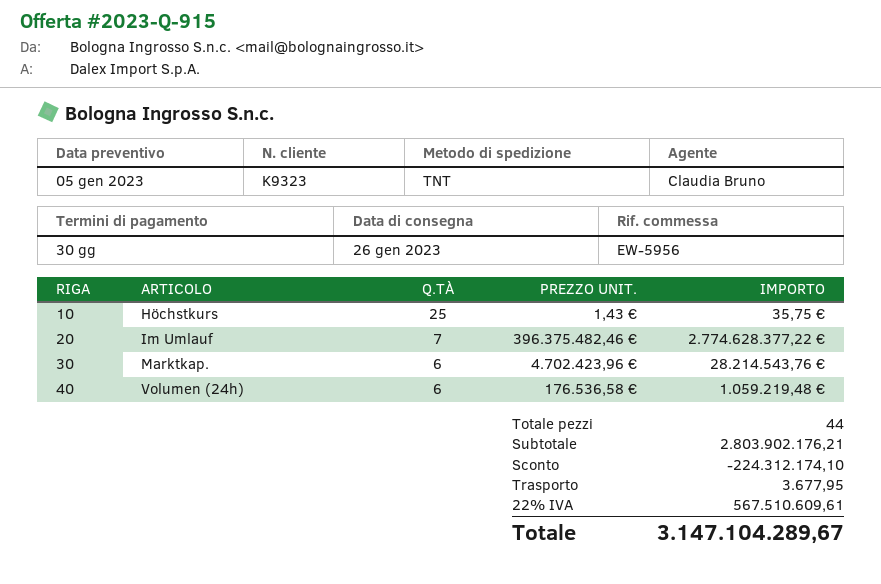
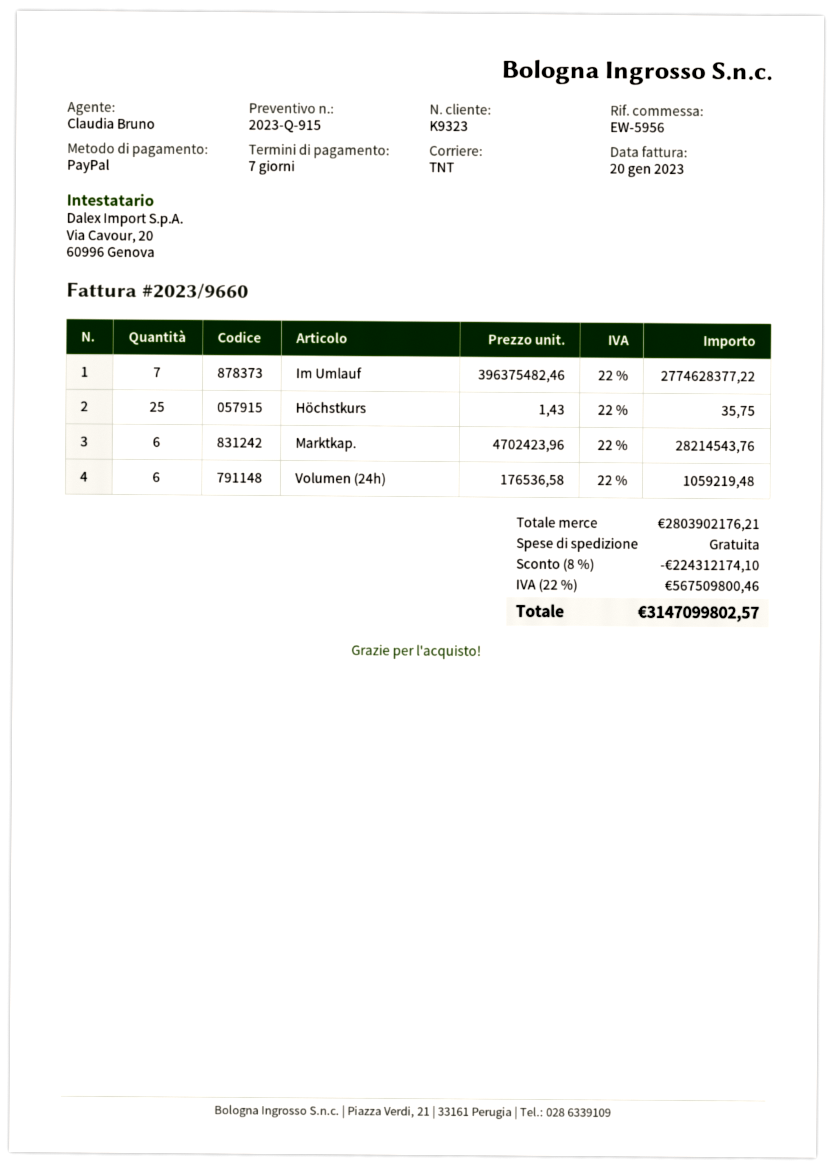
payment terms: 30 days -> 7 days
shipping: 3677.95 -> 0.00
tax: 22% = 567510609.61 -> 22% = 567509800.46
total: 3147104289.67 -> 3147099802.57

